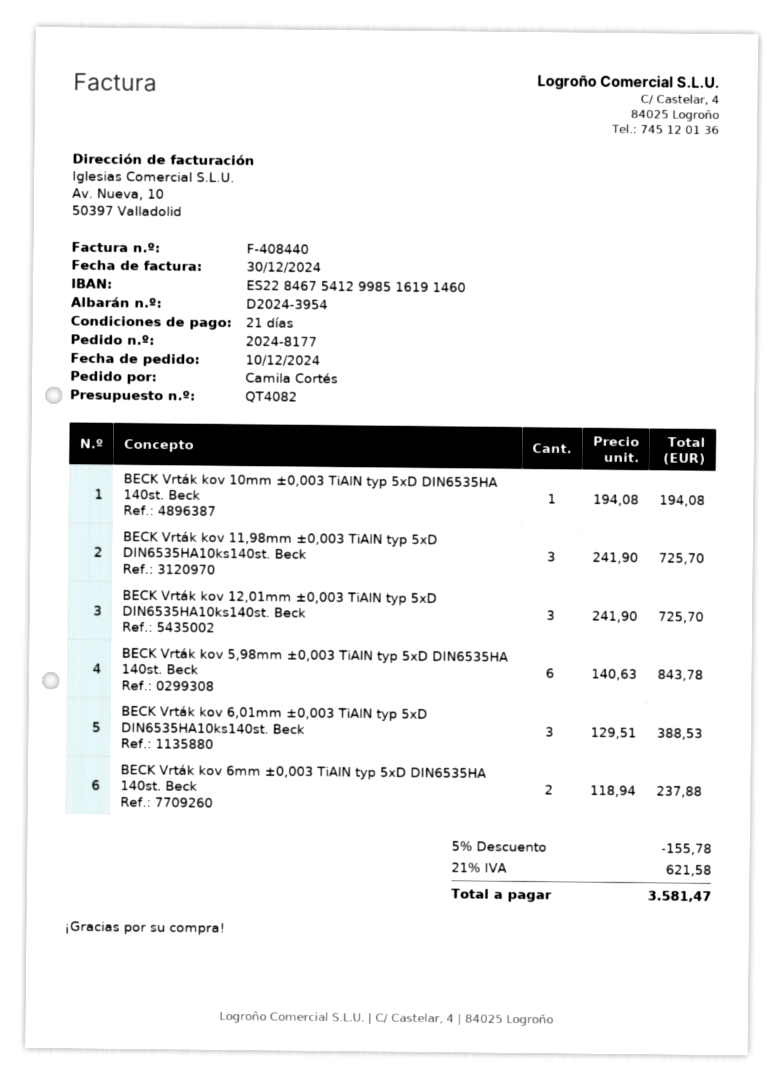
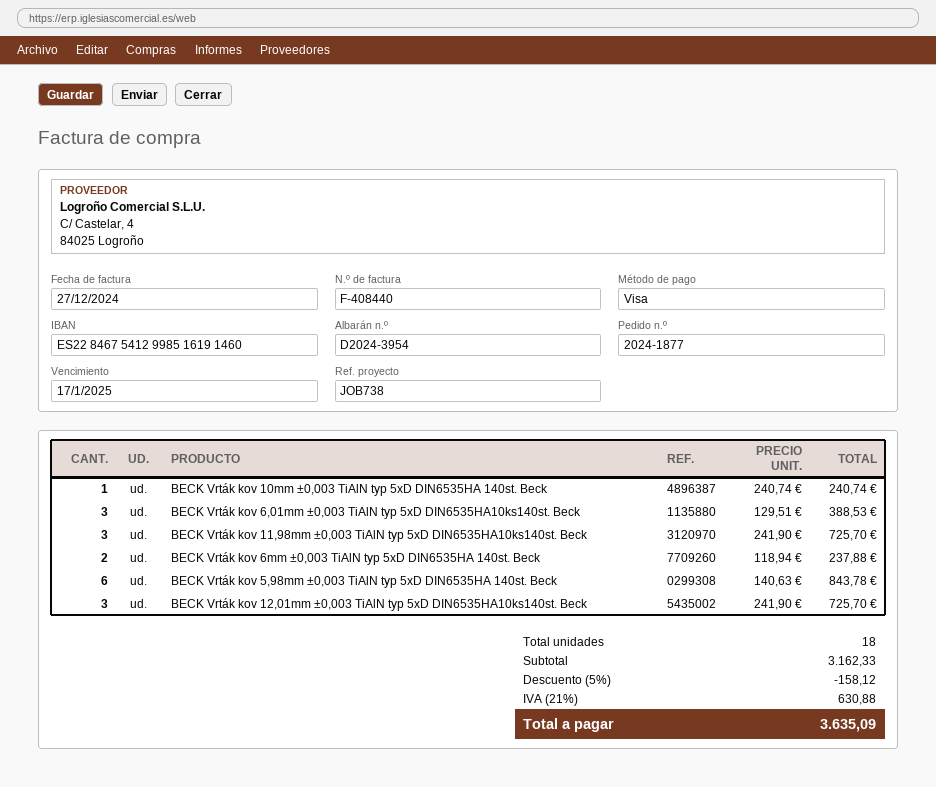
order number: 2024-8177 -> 2024-1877
invoice date: 2024-12-30 -> 2024-12-27
BECK Vrták kov 10mm ±0,003 TiAlN typ 5xD DIN6535HA 140st. Beck: 1 x 194.08 = 194.08 -> 1 x 240.74 = 240.74
discount: 5% = 155.78 -> 5% = 158.12
tax: 21% = 621.58 -> 21% = 630.88
total: 3581.47 -> 3635.09

